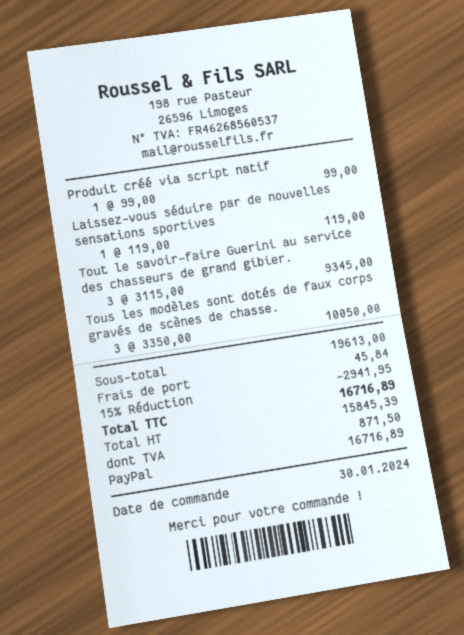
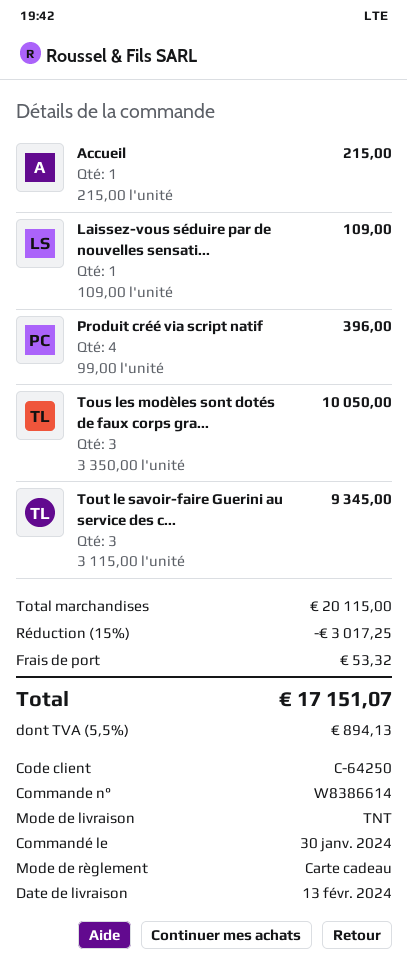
payment method: PayPal -> gift card
Produit créé via script natif: 1 x 99.00 = 99.00 -> 4 x 99.00 = 396.00
Laissez-vous séduire par de nouvelles sensations sportives: 1 x 119.00 = 119.00 -> 1 x 109.00 = 109.00
Accueil: none -> 1 x 215.00 = 215.00
subtotal: 19613.00 -> 20115.00
discount: 15% = 2941.95 -> 15% = 3017.25
shipping: 45.84 -> 53.32
tax: 871.50 -> 894.13
total: 16716.89 -> 17151.07

